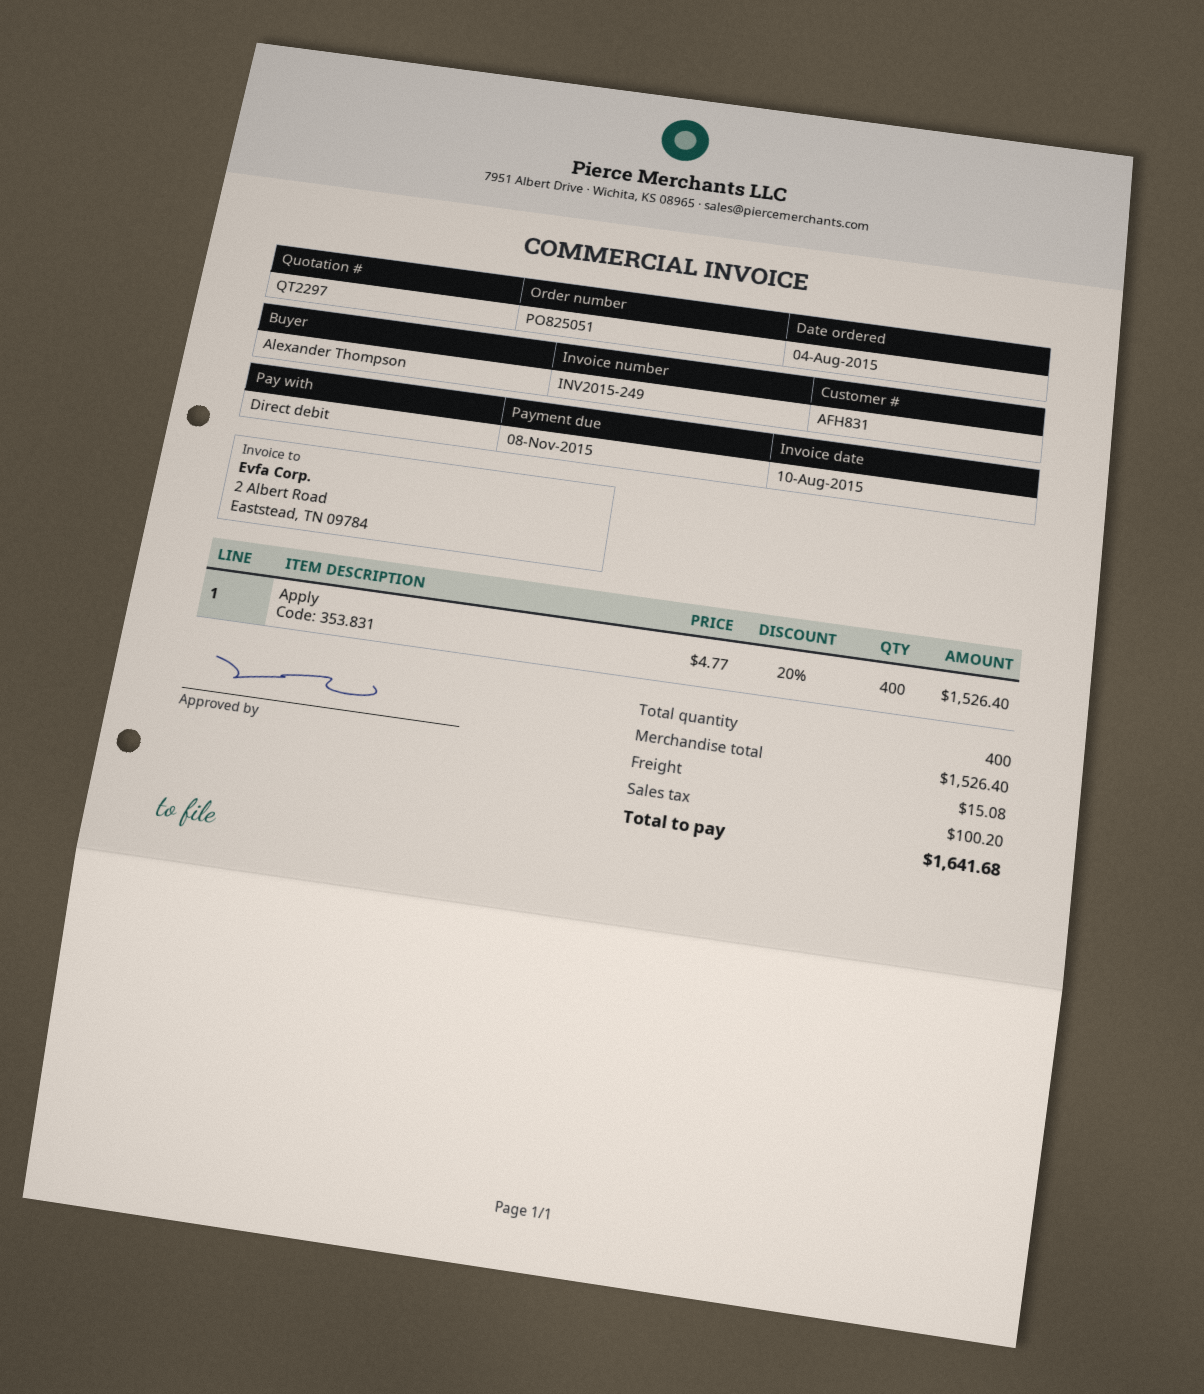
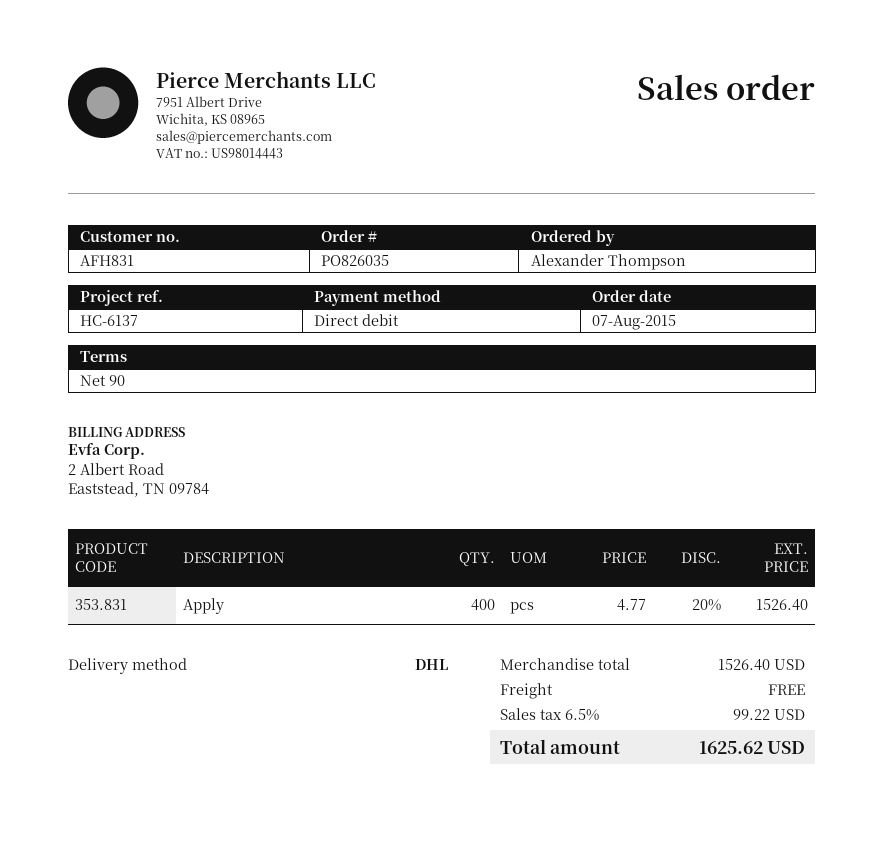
order number: PO825051 -> PO826035
order date: 2015-08-04 -> 2015-08-07
shipping: 15.08 -> 0.00
tax: 100.20 -> 99.22
total: 1641.68 -> 1625.62

